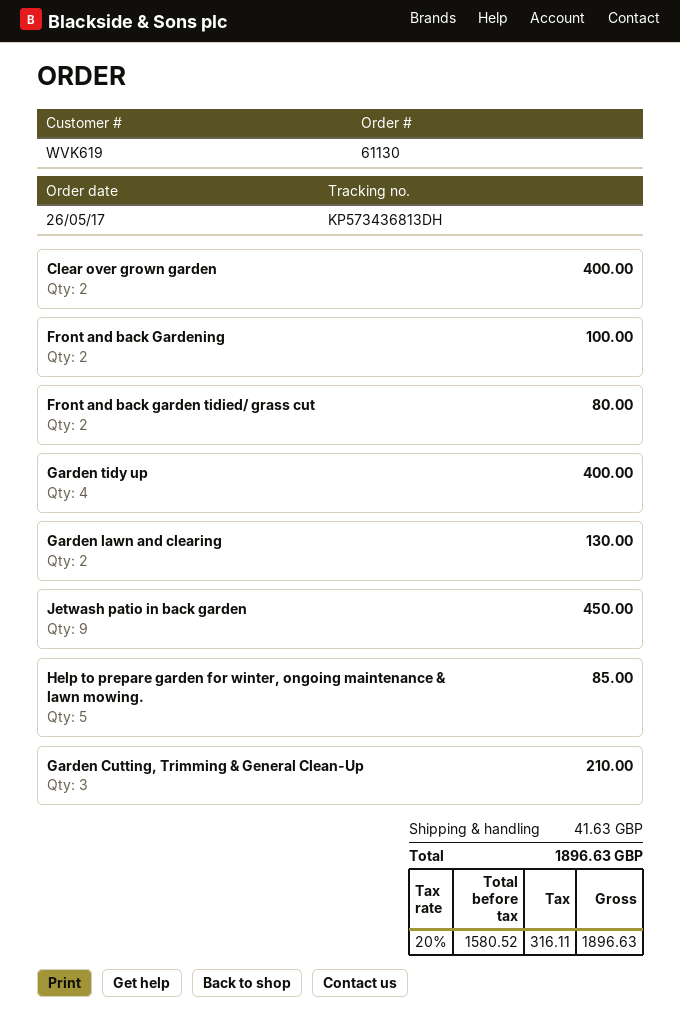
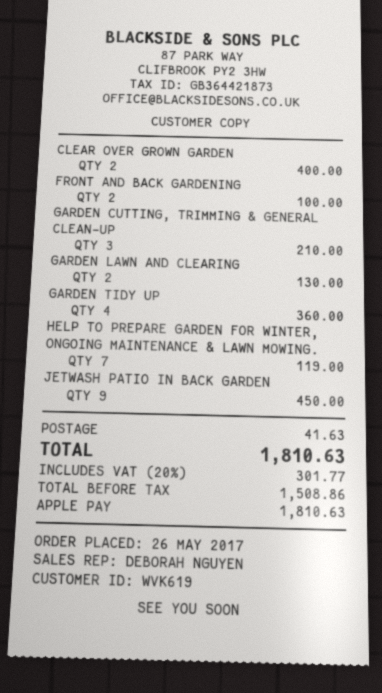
Front and back garden tidied/ grass cut: 2 for 80.00 -> none
Garden tidy up: 4 for 400.00 -> 4 for 360.00
Help to prepare garden for winter, ongoing maintenance & lawn mowing.: 5 for 85.00 -> 7 for 119.00
net: 1580.52 -> 1508.86
tax: 20% = 316.11 -> 20% = 301.77
total: 1896.63 -> 1810.63

